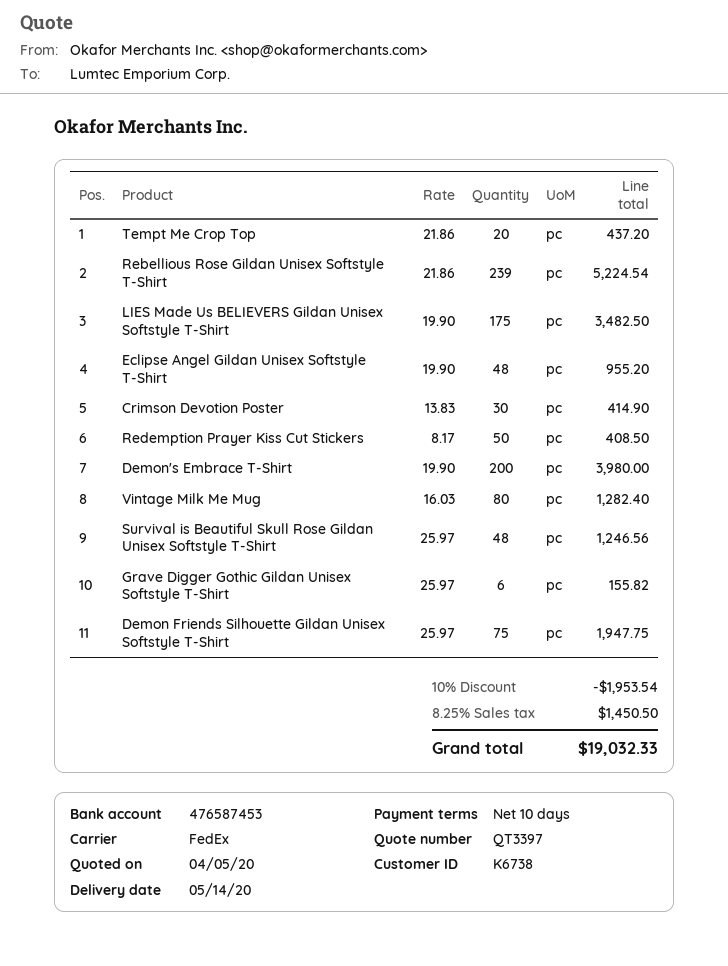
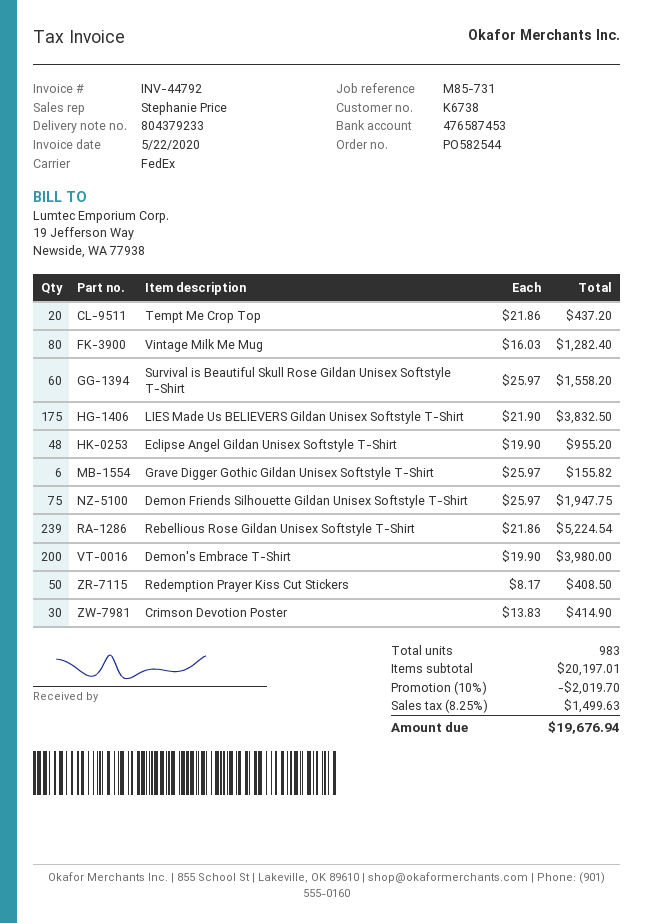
LIES Made Us BELIEVERS Gildan Unisex Softstyle T-Shirt: 175 x 19.90 = 3482.50 -> 175 x 21.90 = 3832.50
Survival is Beautiful Skull Rose Gildan Unisex Softstyle T-Shirt: 48 x 25.97 = 1246.56 -> 60 x 25.97 = 1558.20
discount: 10% = 1953.54 -> 10% = 2019.70
tax: 8.25% = 1450.50 -> 8.25% = 1499.63
total: 19032.33 -> 19676.94

